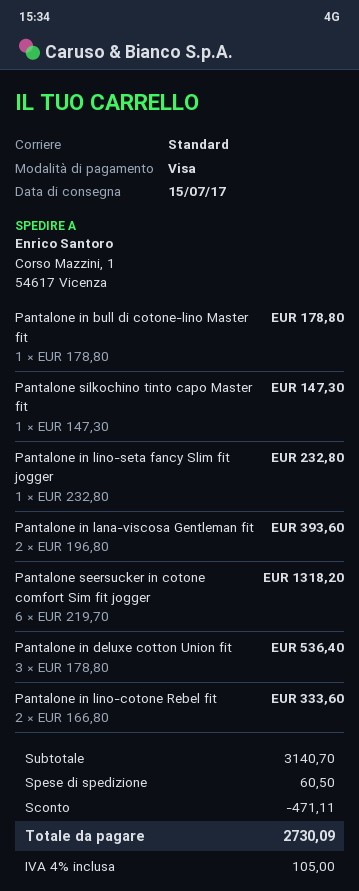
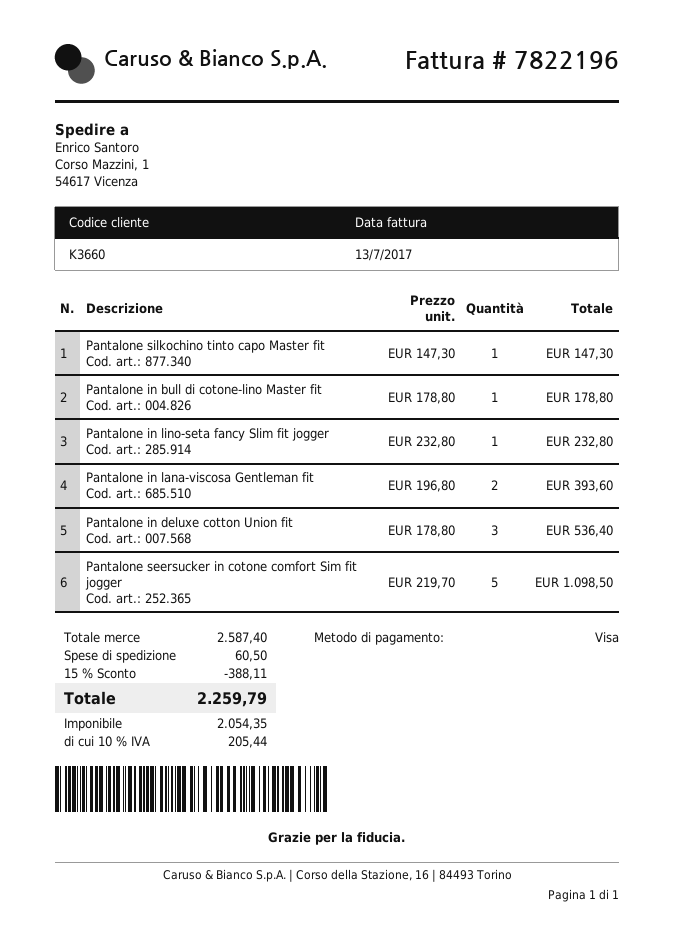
Pantalone seersucker in cotone comfort Sim fit jogger: 6 x 219.70 = 1318.20 -> 5 x 219.70 = 1098.50
Pantalone in lino-cotone Rebel fit: 2 x 166.80 = 333.60 -> none
subtotal: 3140.70 -> 2587.40
discount: 471.11 -> 388.11
tax: 4% = 105.00 -> 10% = 205.44
total: 2730.09 -> 2259.79

